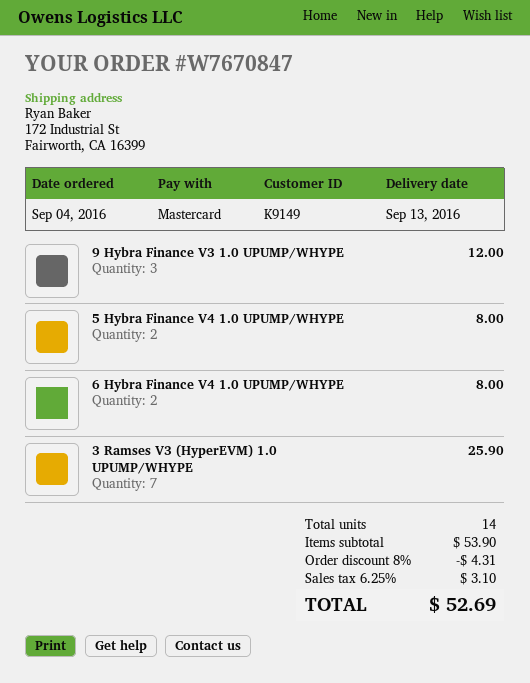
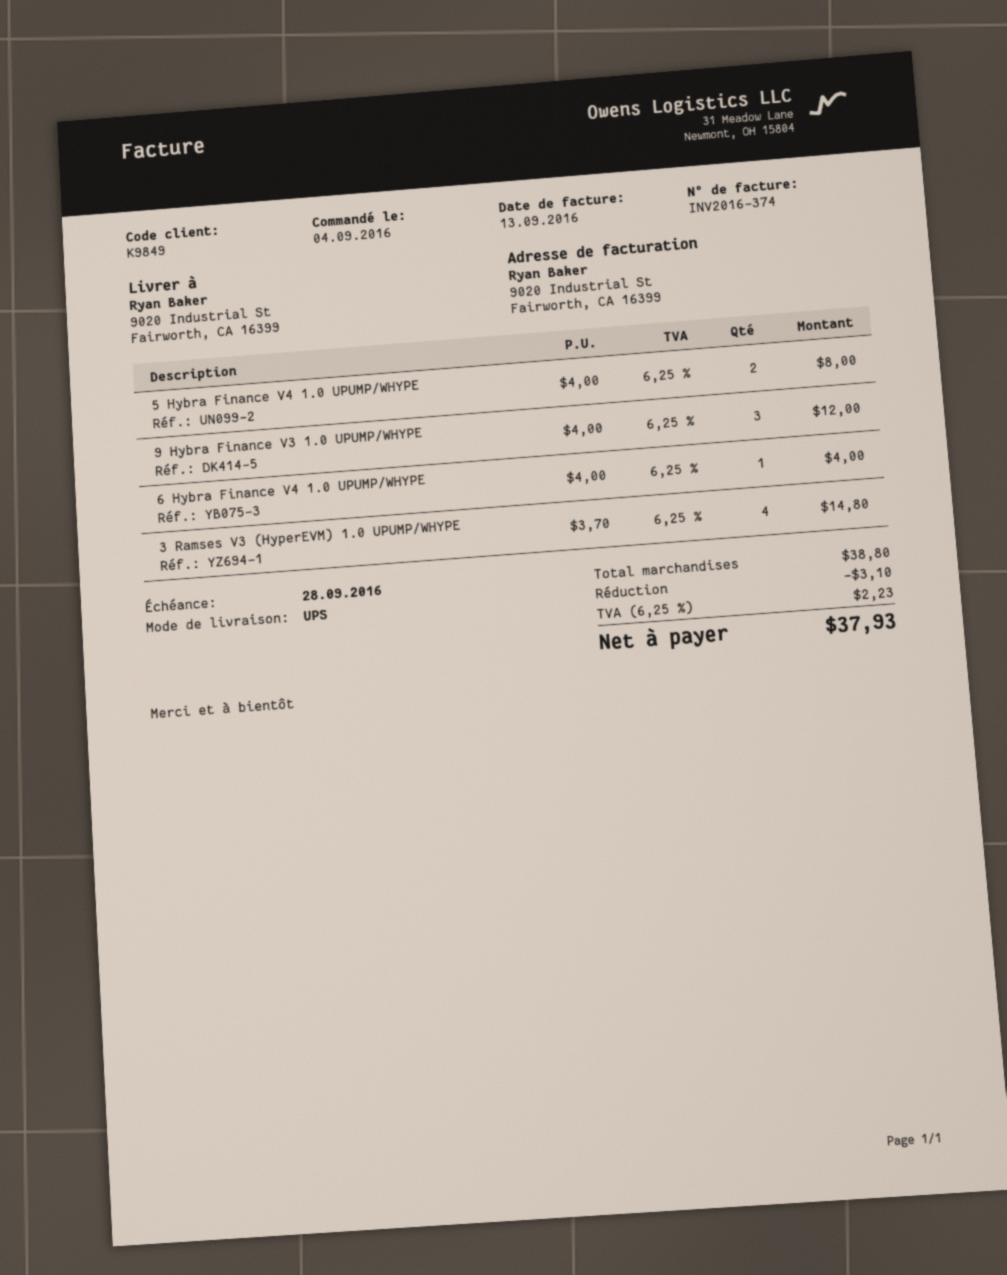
customer number: K9149 -> K9849
ship to: 172 Industrial St, Fairworth, CA 16399 -> 9020 Industrial St, Fairworth, CA 16399
6 Hybra Finance V4 1.0 UPUMP/WHYPE: 2 for 8.00 -> 1 for 4.00
3 Ramses V3 (HyperEVM) 1.0 UPUMP/WHYPE: 7 for 25.90 -> 4 for 14.80
subtotal: 53.90 -> 38.80
discount: 4.31 -> 3.10
tax: 6.25% = 3.10 -> 6.25% = 2.23
total: 52.69 -> 37.93

